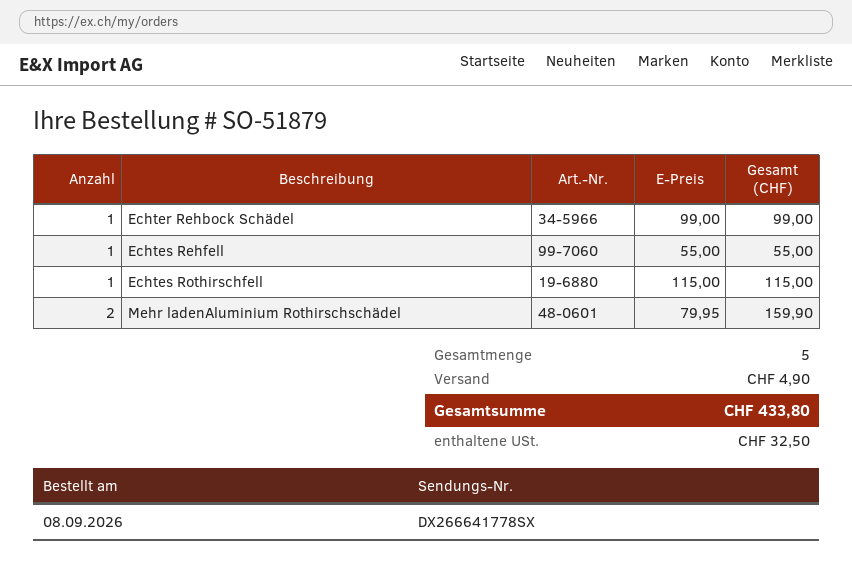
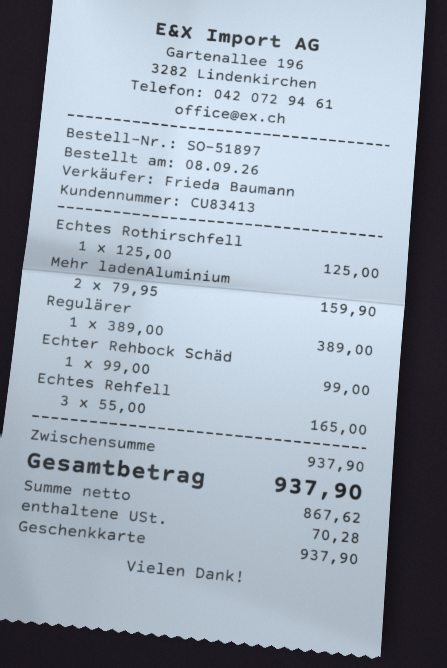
order number: SO-51879 -> SO-51897
Echtes Rehfell: 1 x 55.00 = 55.00 -> 3 x 55.00 = 165.00
Echtes Rothirschfell: 1 x 115.00 = 115.00 -> 1 x 125.00 = 125.00
Regulärer: none -> 1 x 389.00 = 389.00
shipping: 4.90 -> none
tax: 32.50 -> 70.28
total: 433.80 -> 937.90

